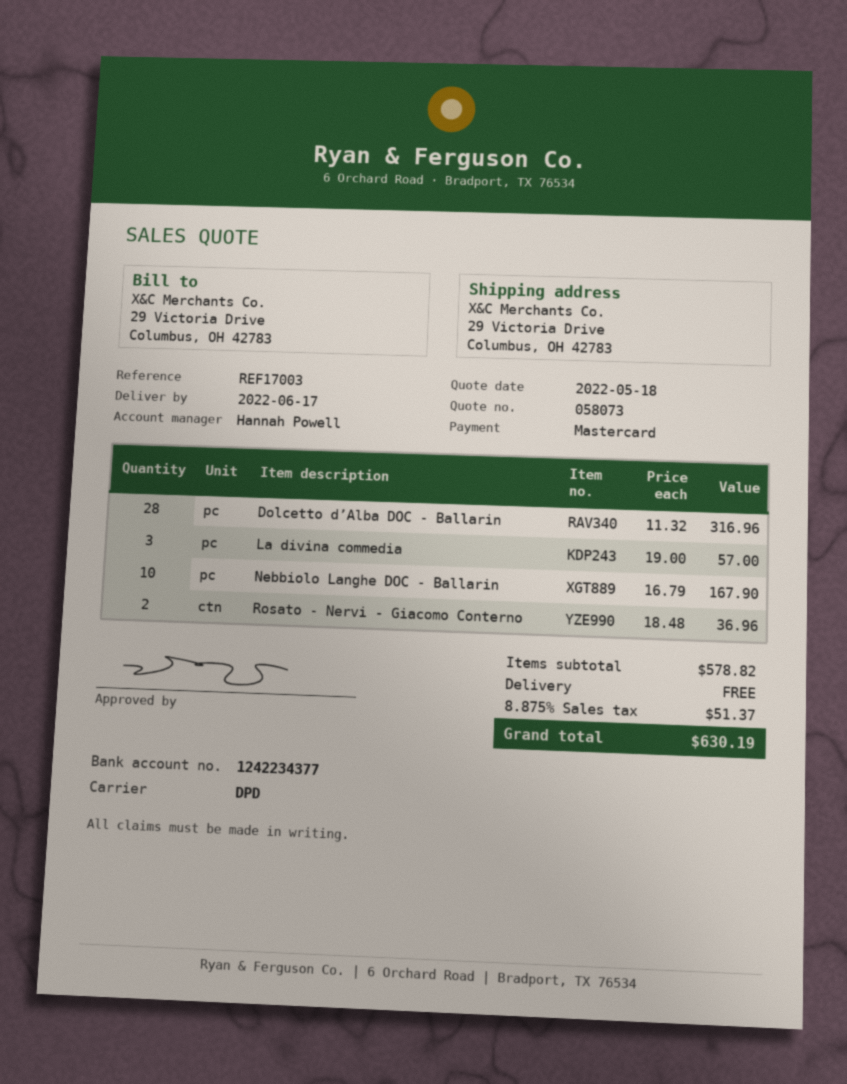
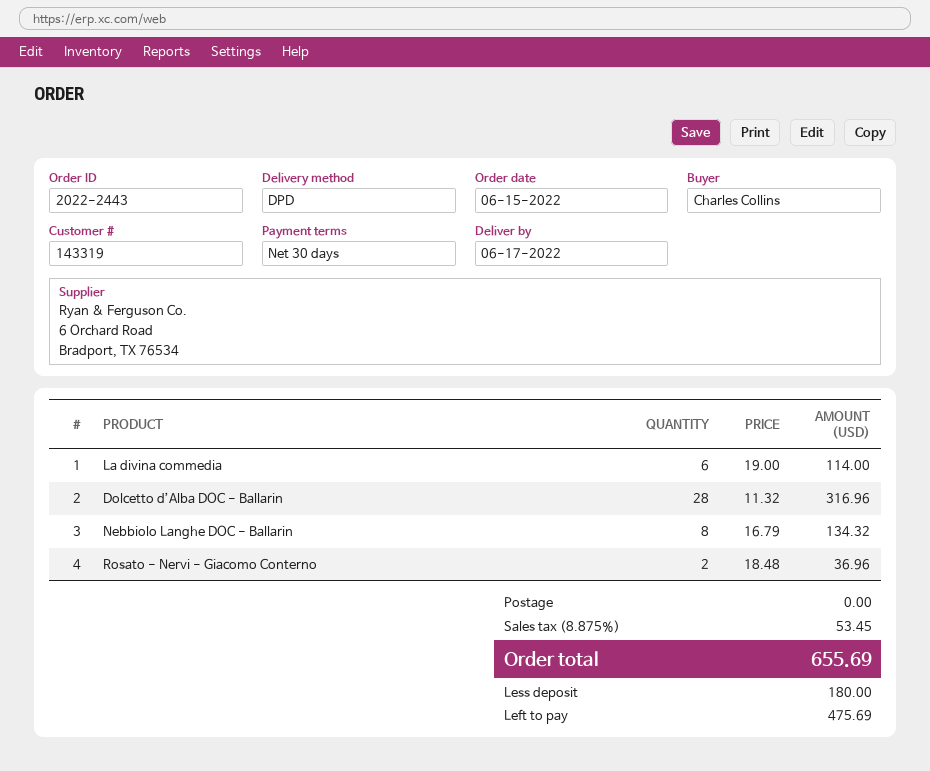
La divina commedia: 3 x 19.00 = 57.00 -> 6 x 19.00 = 114.00
Nebbiolo Langhe DOC - Ballarin: 10 x 16.79 = 167.90 -> 8 x 16.79 = 134.32
tax: 8.875% = 51.37 -> 8.875% = 53.45
total: 630.19 -> 655.69

